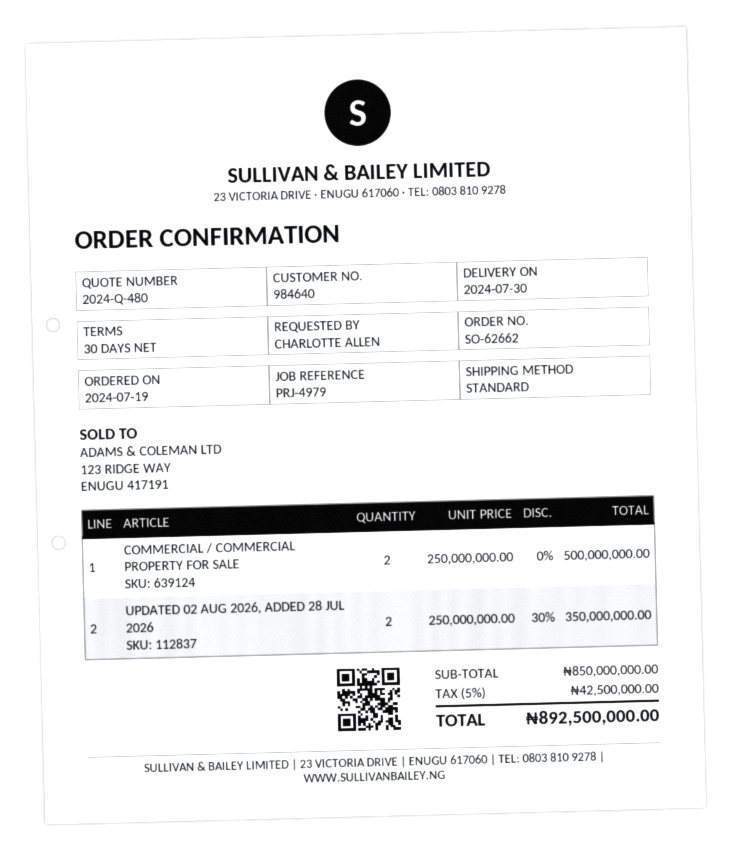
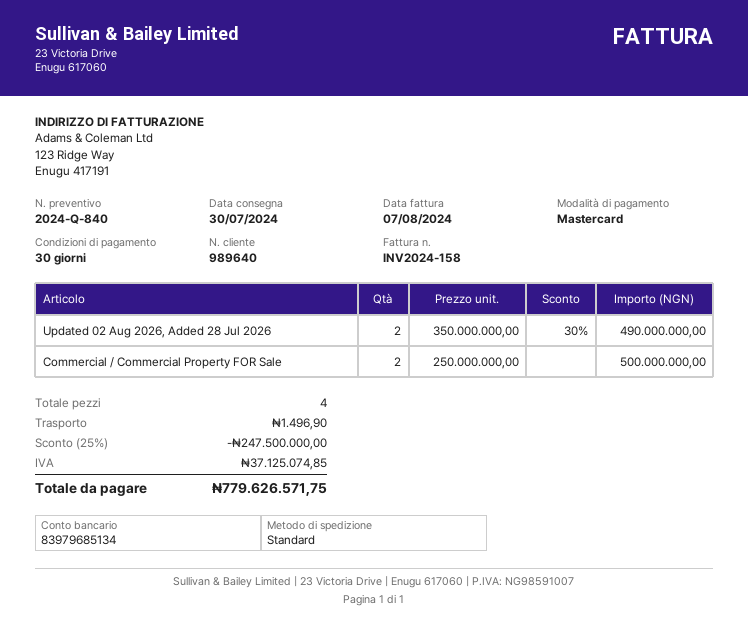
quote number: 2024-Q-480 -> 2024-Q-840
customer number: 984640 -> 989640
UPDATED 02 AUG 2026, ADDED 28 JUL 2026: 2 x 250000000.00 - 30% = 350000000.00 -> 2 x 350000000.00 - 30% = 490000000.00
discount: none -> 25% = 247500000.00
shipping: none -> 1496.90
tax: 42500000.00 -> 37125074.85
total: 892500000.00 -> 779626571.75

